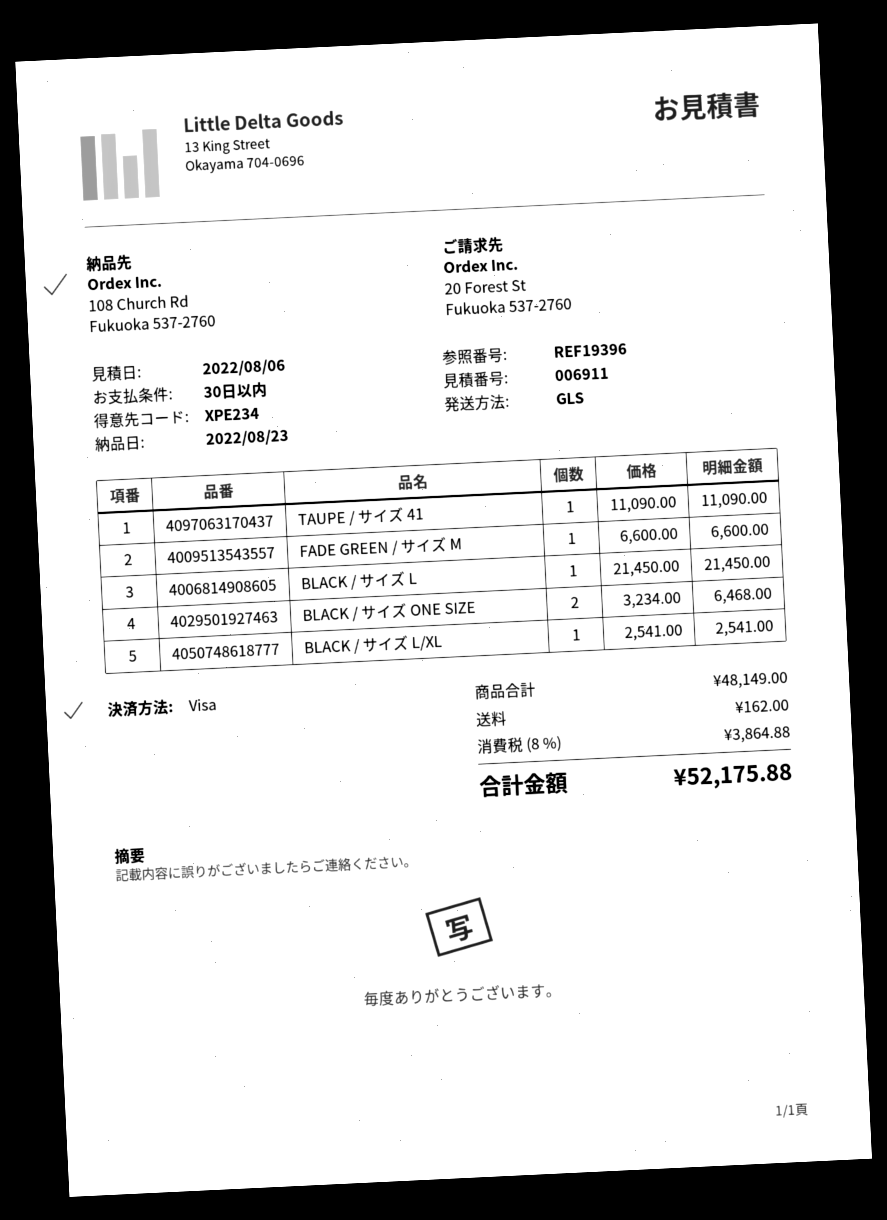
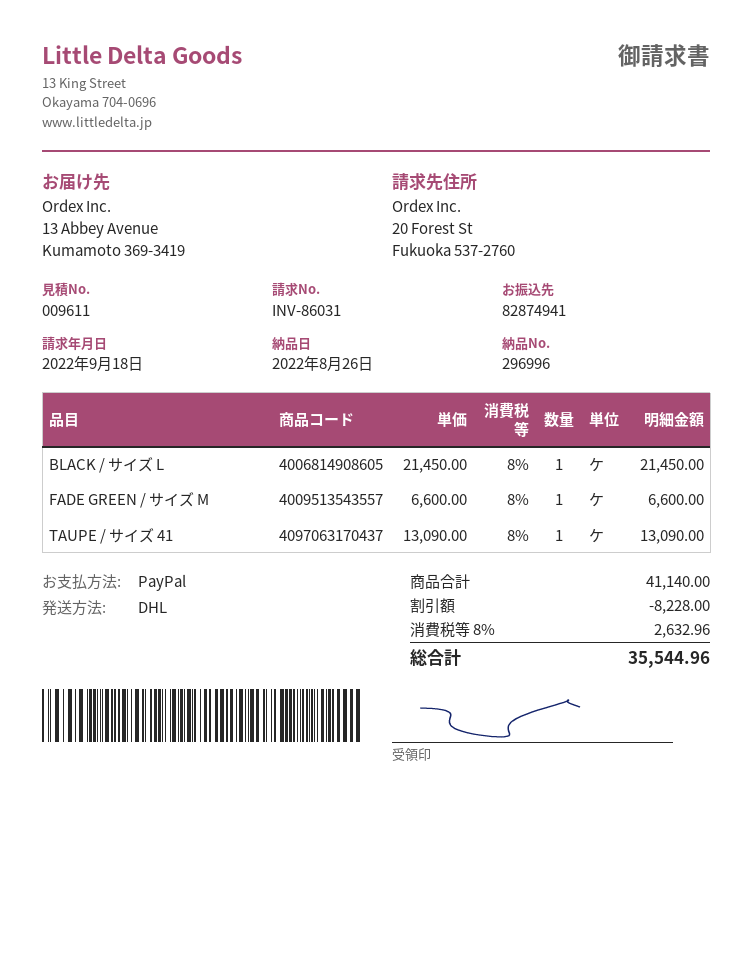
quote number: 006911 -> 009611
delivery date: 2022-08-23 -> 2022-08-26
payment method: Visa -> PayPal
shipping method: GLS -> DHL
ship to: 108 Church Rd, Fukuoka 537-2760 -> 13 Abbey Avenue, Kumamoto 369-3419
TAUPE / サイズ 41: 1 x 11090.00 = 11090.00 -> 1 x 13090.00 = 13090.00
BLACK / サイズ ONE SIZE: 2 x 3234.00 = 6468.00 -> none
BLACK / サイズ L/XL: 1 x 2541.00 = 2541.00 -> none
subtotal: 48149.00 -> 41140.00
discount: none -> 8228.00
shipping: 162.00 -> none
tax: 8% = 3864.88 -> 8% = 2632.96
total: 52175.88 -> 35544.96

